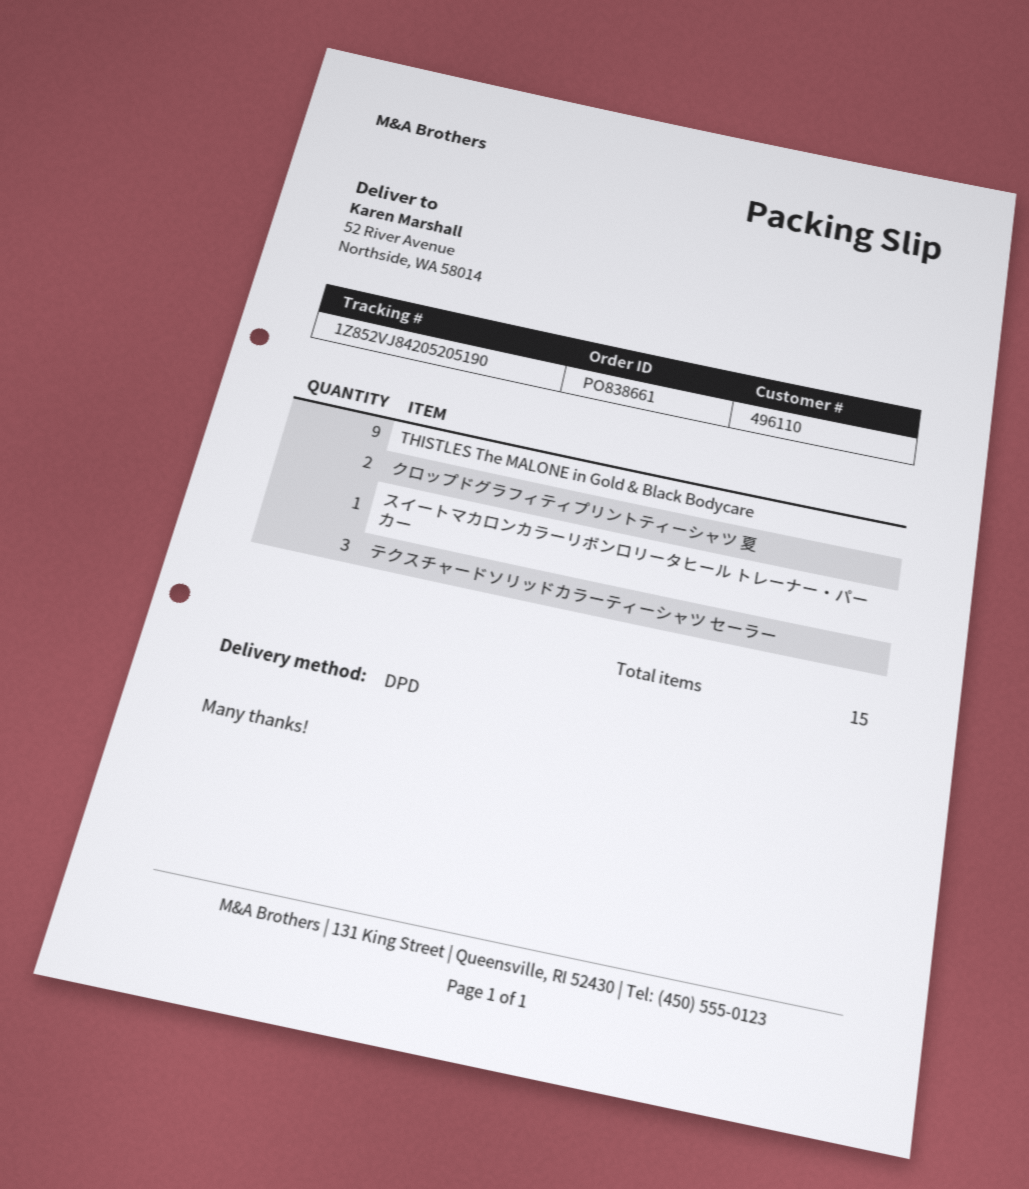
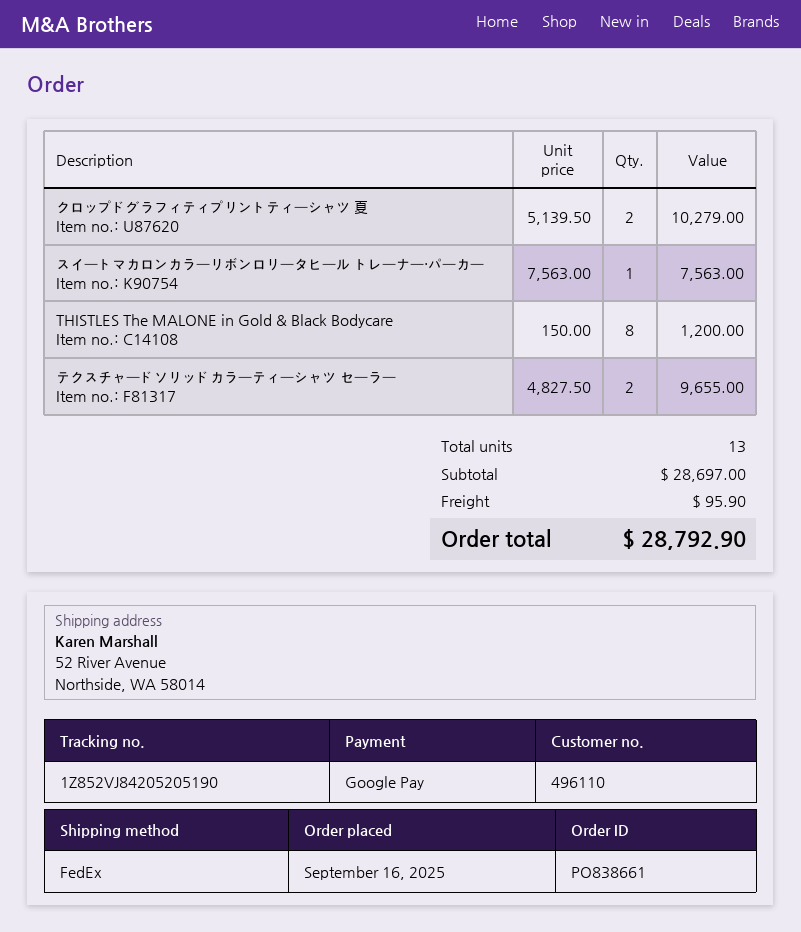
shipping method: DPD -> FedEx
THISTLES The MALONE in Gold & Black Bodycare: 9 -> 8
テクスチャードソリッドカラーティーシャツ セーラー: 3 -> 2
total quantity: 15 -> 13

